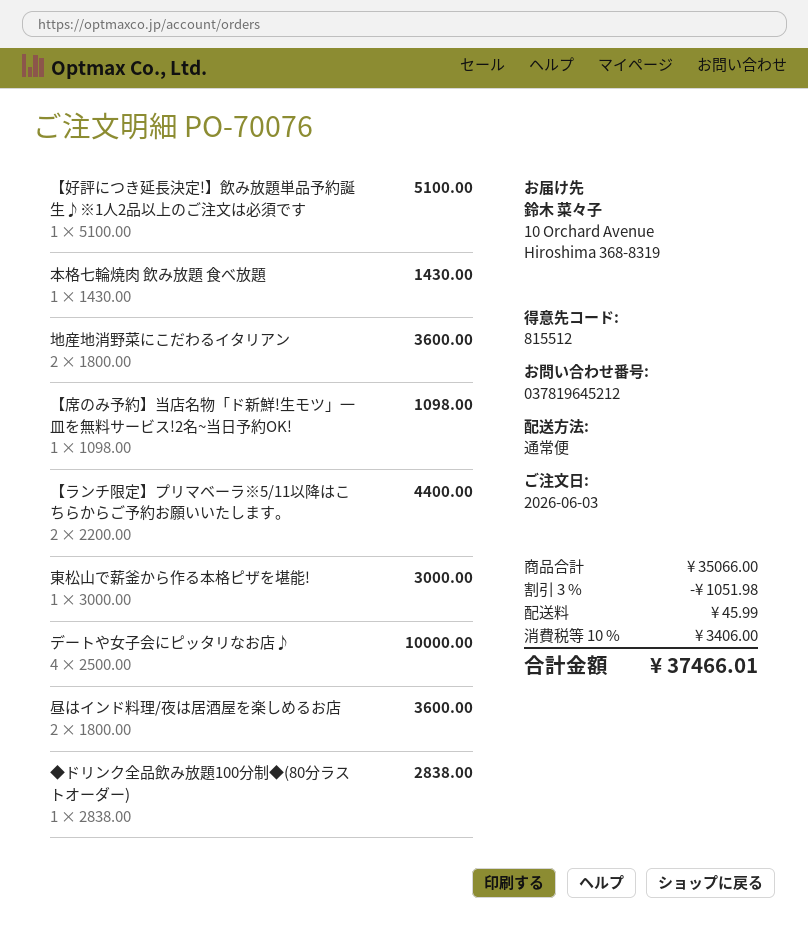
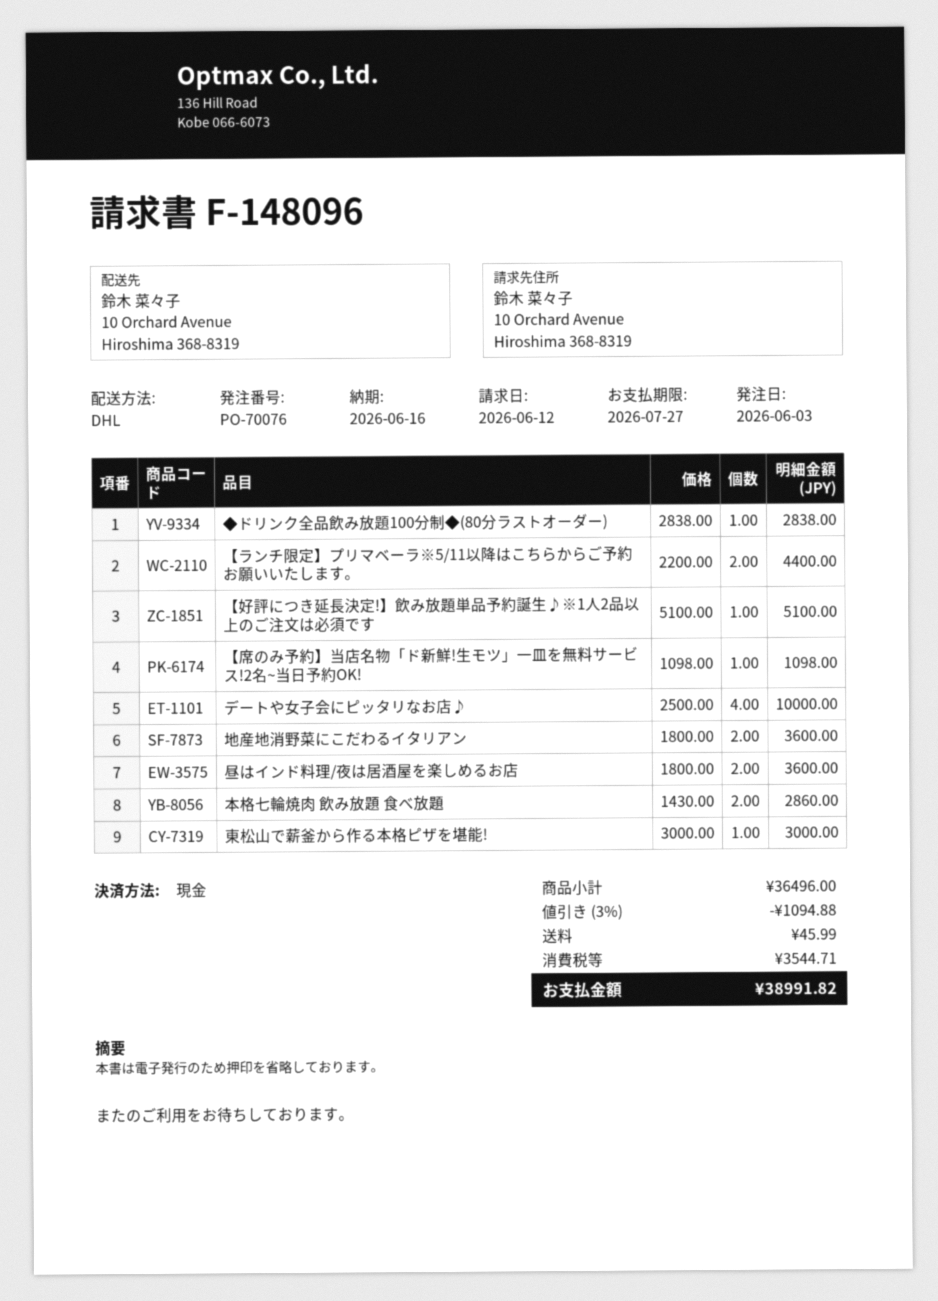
shipping method: standard -> DHL
本格七輪焼肉 飲み放題 食べ放題: 1 x 1430.00 = 1430.00 -> 2 x 1430.00 = 2860.00
subtotal: 35066.00 -> 36496.00
discount: 3% = 1051.98 -> 3% = 1094.88
tax: 3406.00 -> 3544.71
total: 37466.01 -> 38991.82

